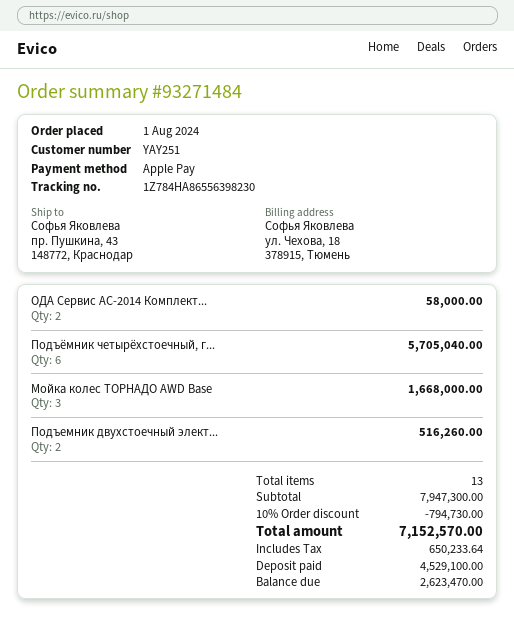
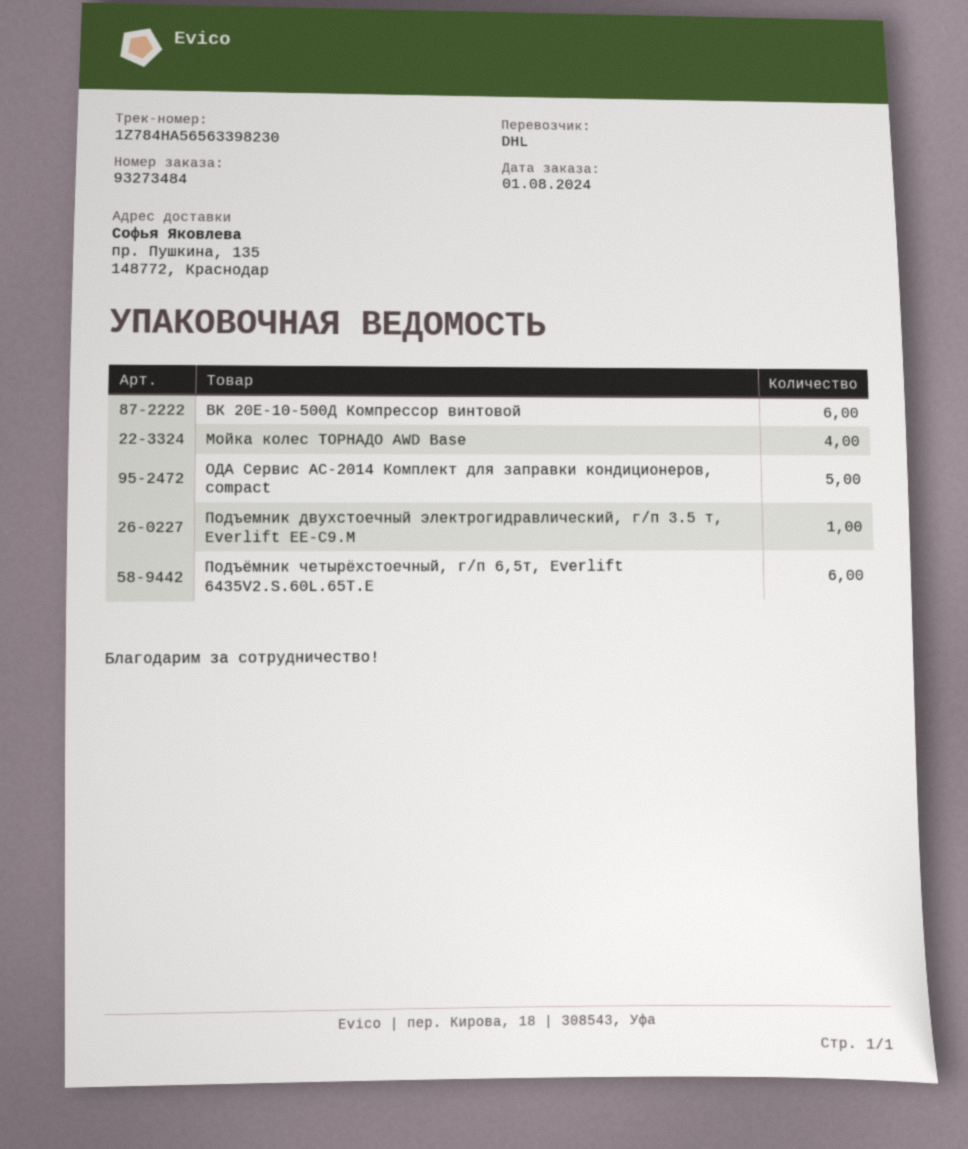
order number: 93271484 -> 93273484
tracking number: 1Z784HA86556398230 -> 1Z784HA56563398230
ship to: пр. Пушкина, 43, 148772, Краснодар -> пр. Пушкина, 135, 148772, Краснодар
ОДА Сервис AC-2014 Комплект...: 2 -> 5
Мойка колес ТОРНАДО AWD Base: 3 -> 4
Подъемник двухстоечный элект...: 2 -> 1
ВК 20Е-10-500Д Компрессор винтовой: none -> 6

